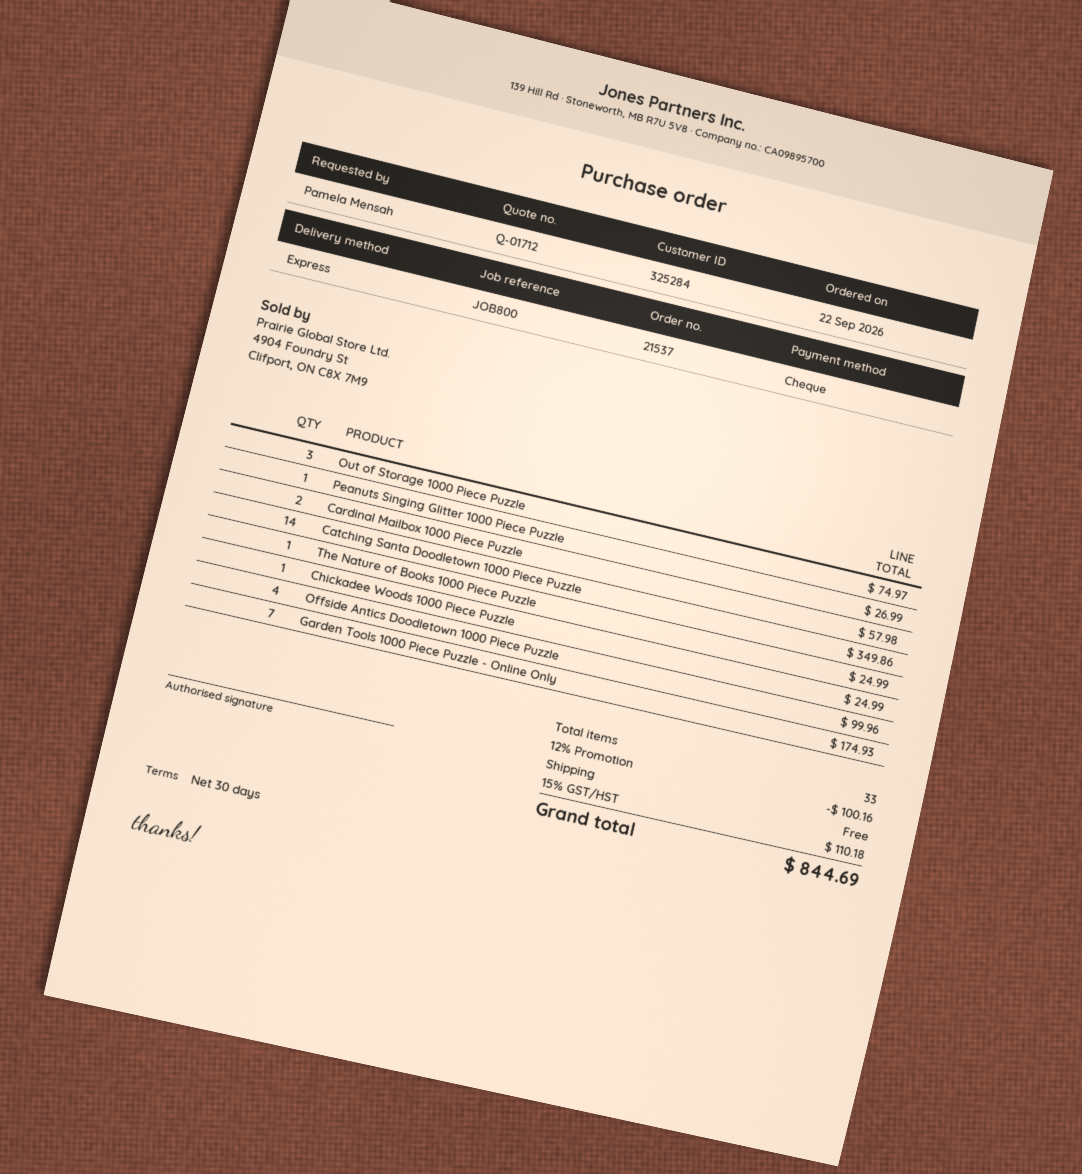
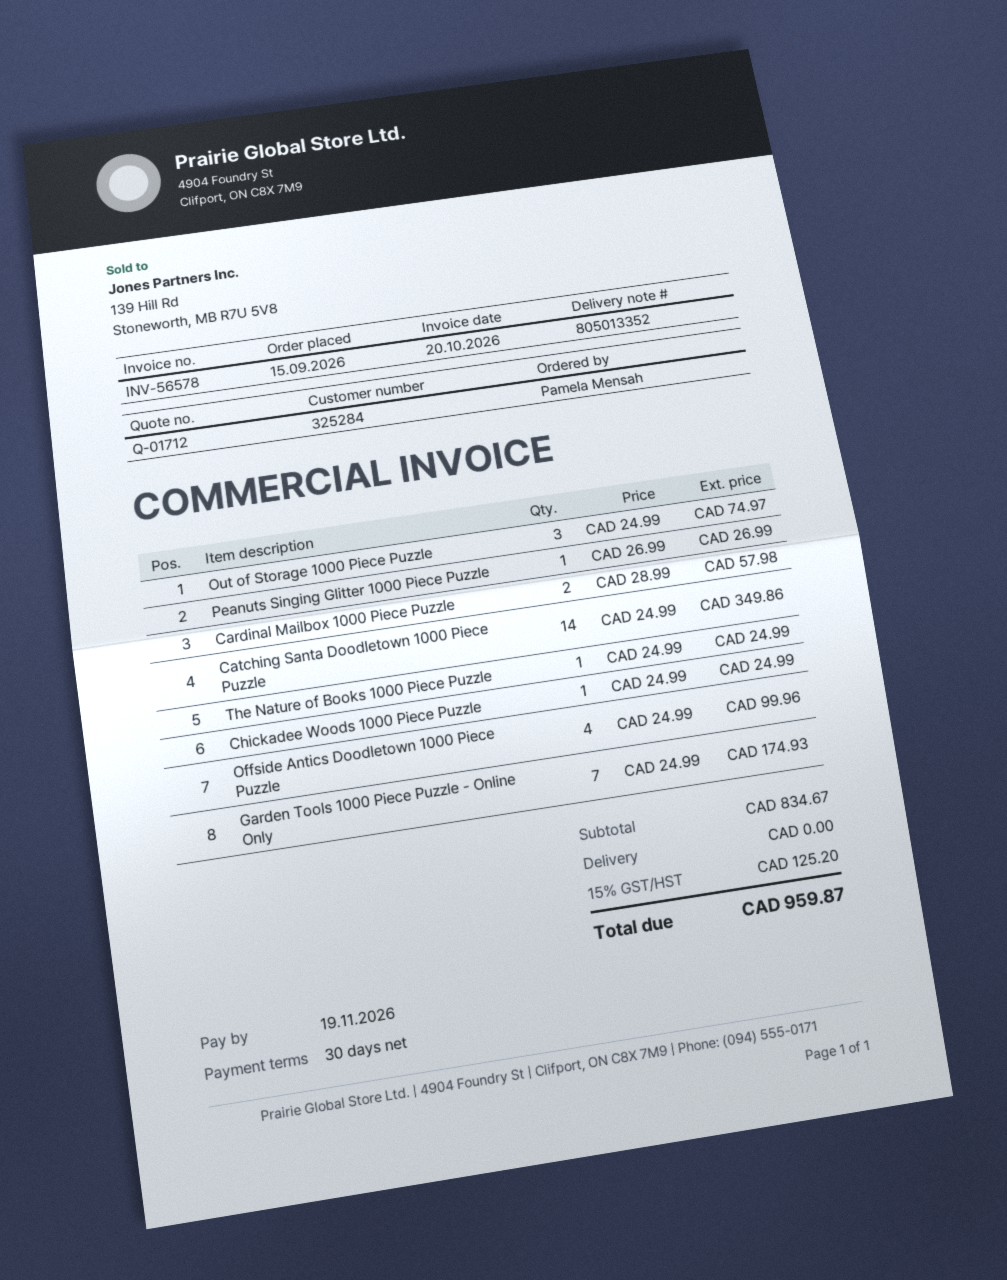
order date: 2026-09-22 -> 2026-09-15
discount: 12% = 100.16 -> none
tax: 15% = 110.18 -> 15% = 125.20
total: 844.69 -> 959.87

